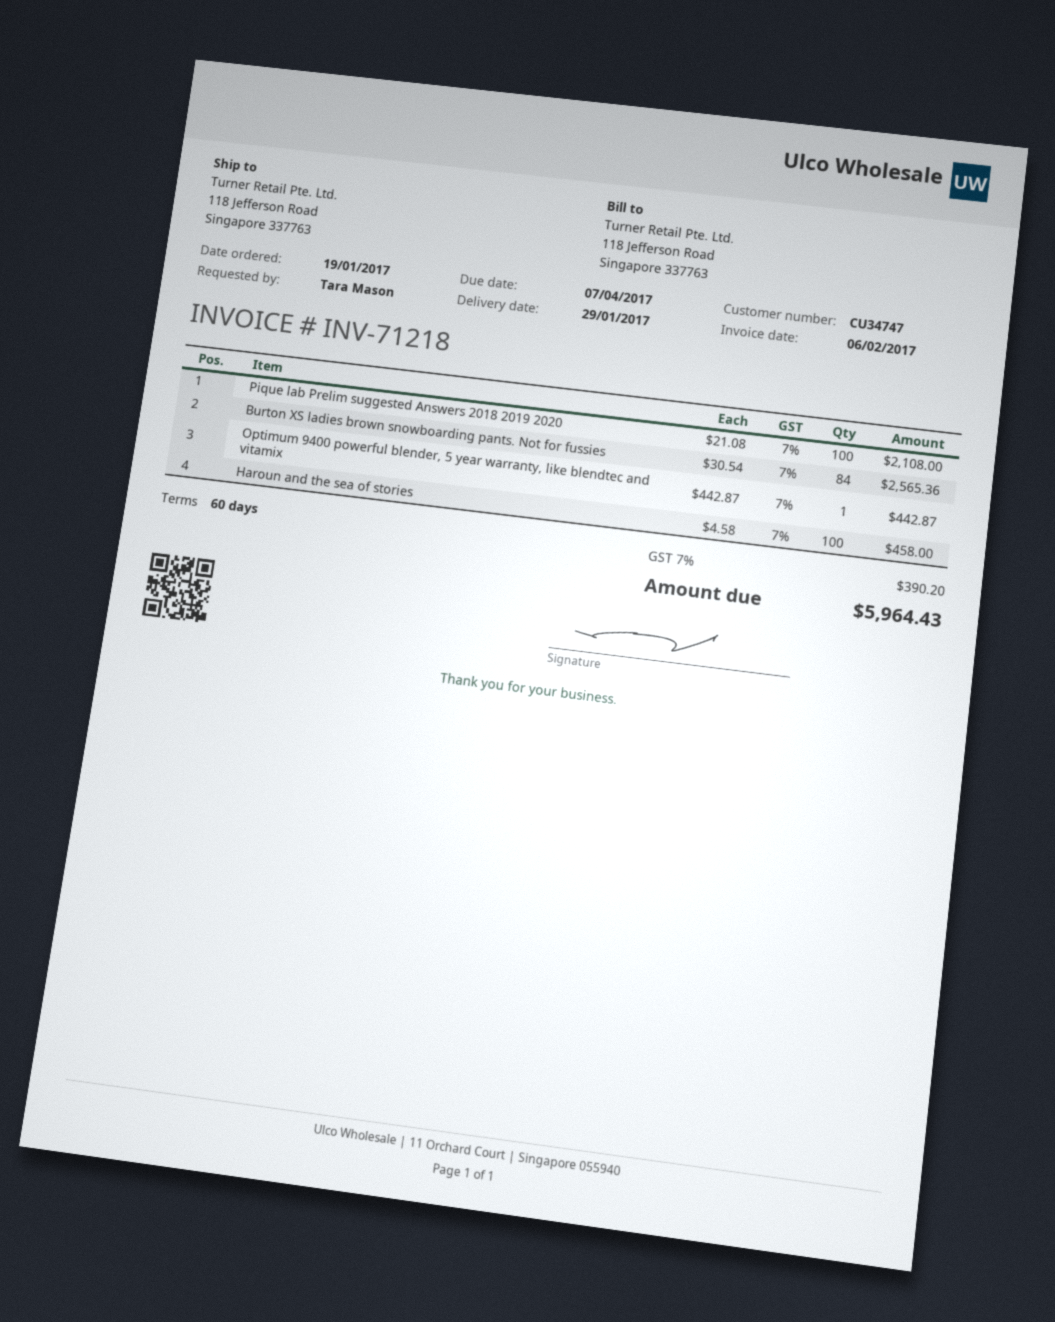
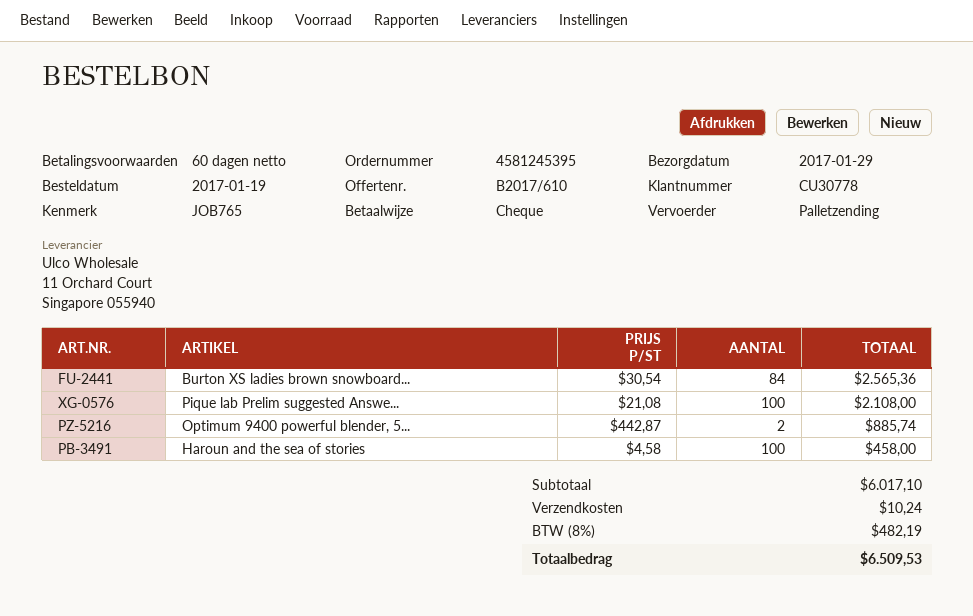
customer number: CU34747 -> CU30778
Optimum 9400 powerful blender, 5 year warranty, like blendtec and vitamix: 1 x 442.87 = 442.87 -> 2 x 442.87 = 885.74
shipping: none -> 10.24
tax: 7% = 390.20 -> 8% = 482.19
total: 5964.43 -> 6509.53

